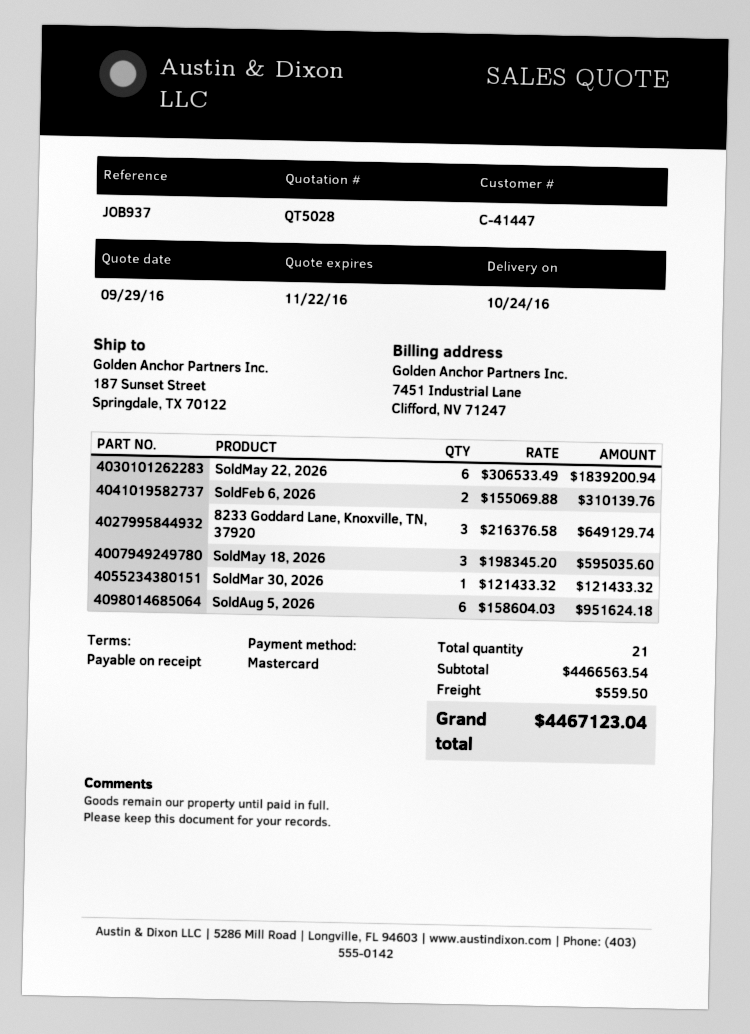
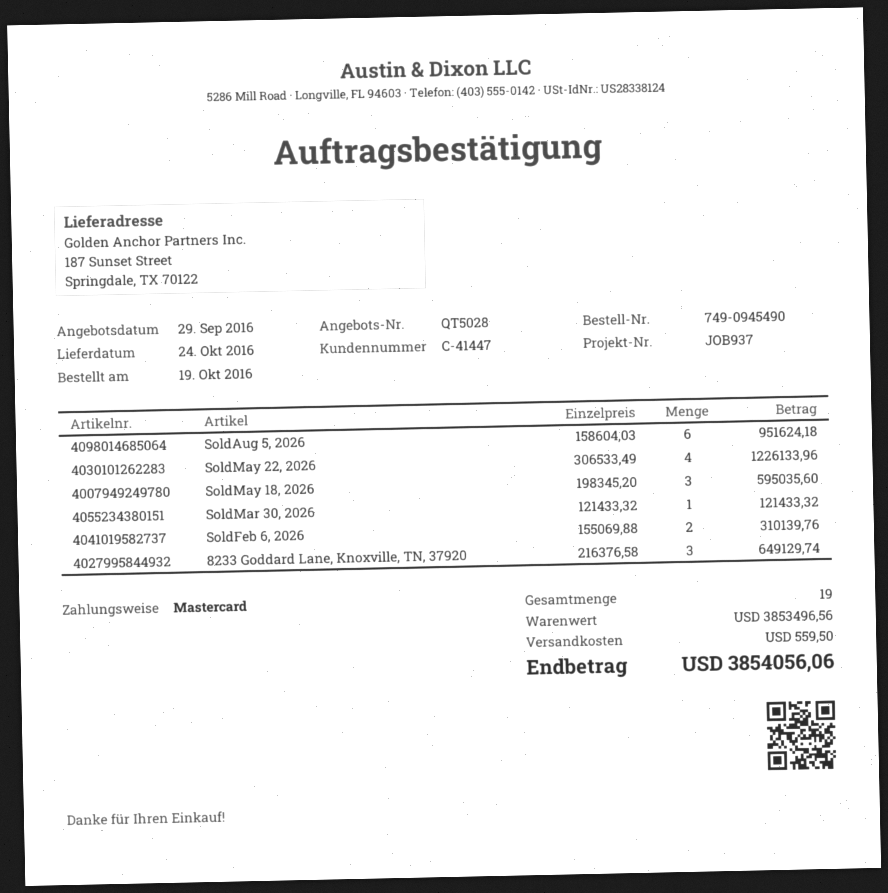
SoldMay 22, 2026: 6 x 306533.49 = 1839200.94 -> 4 x 306533.49 = 1226133.96
total quantity: 21 -> 19
subtotal: 4466563.54 -> 3853496.56
total: 4467123.04 -> 3854056.06

